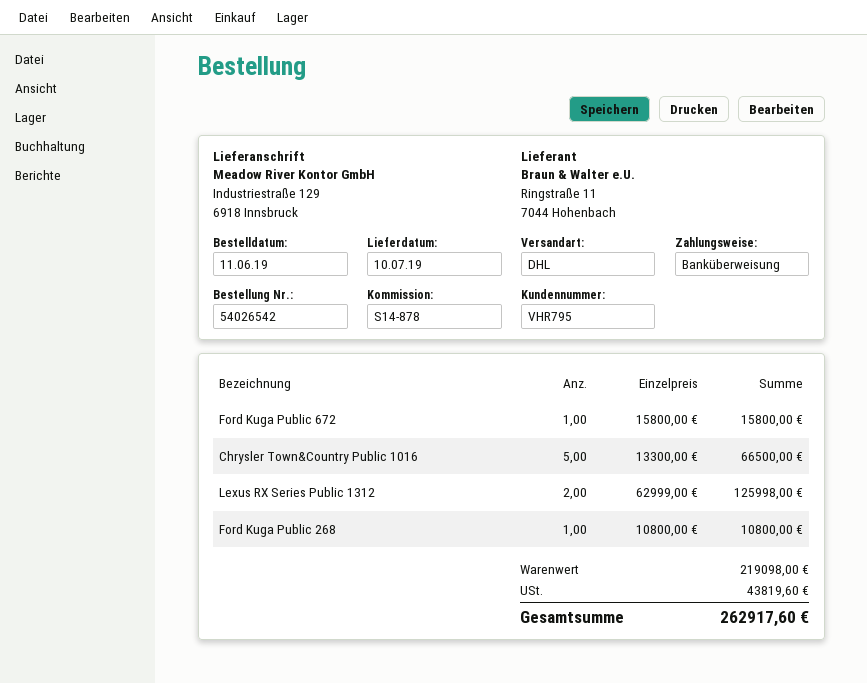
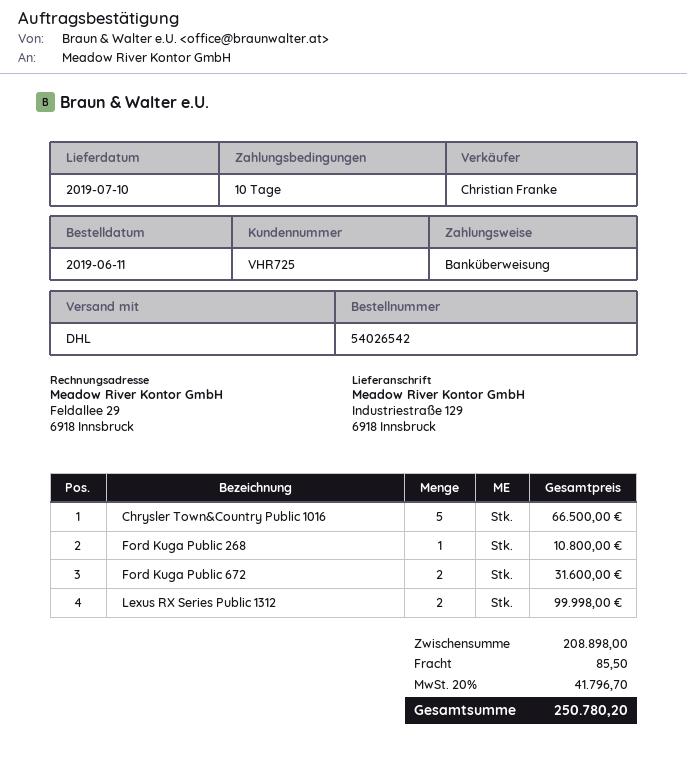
customer number: VHR795 -> VHR725
Ford Kuga Public 672: 1 for 15800.00 -> 2 for 31600.00
Lexus RX Series Public 1312: 2 for 125998.00 -> 2 for 99998.00
subtotal: 219098.00 -> 208898.00
shipping: none -> 85.50
tax: 43819.60 -> 41796.70
total: 262917.60 -> 250780.20

